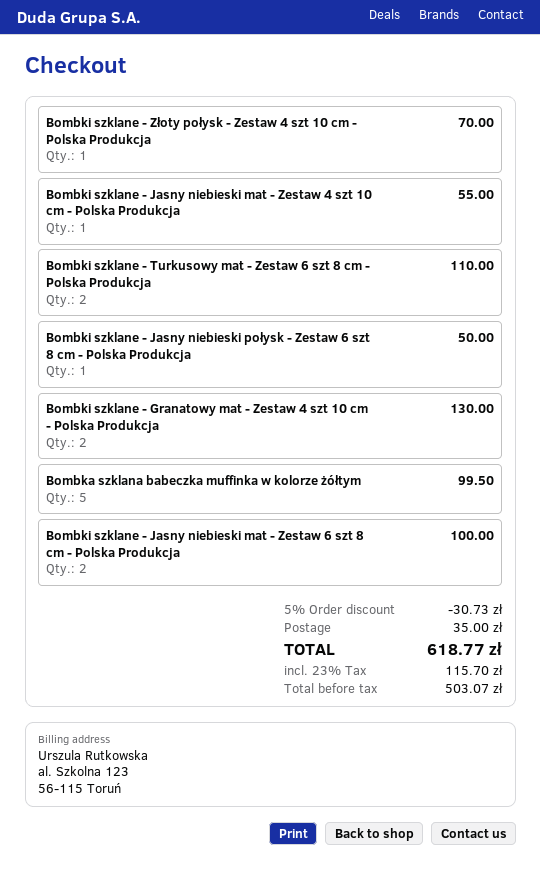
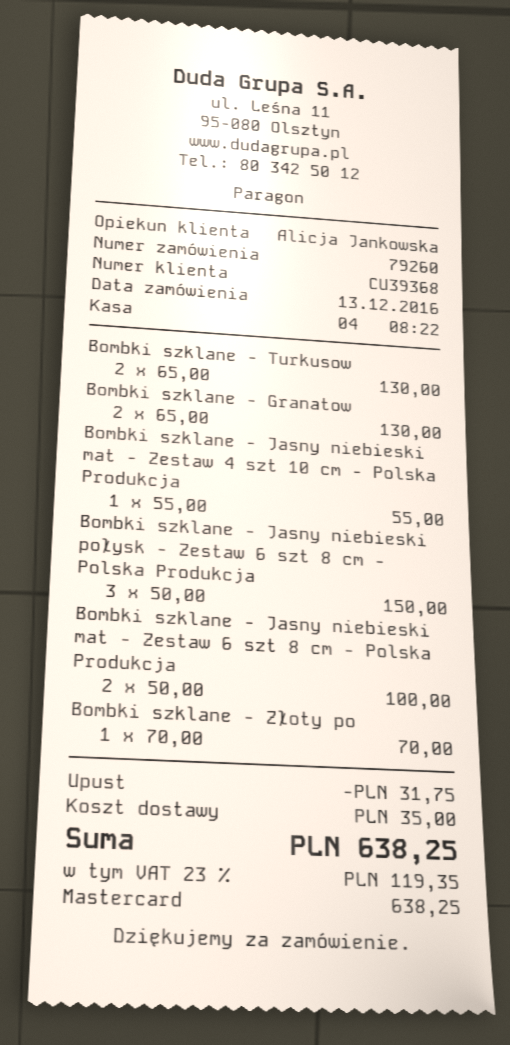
Bombki szklane - Turkusowy mat - Zestaw 6 szt 8 cm - Polska Produkcja: 2 for 110.00 -> 2 for 130.00
Bombki szklane - Jasny niebieski połysk - Zestaw 6 szt 8 cm - Polska Produkcja: 1 for 50.00 -> 3 for 150.00
Bombka szklana babeczka muffinka w kolorze żółtym: 5 for 99.50 -> none
discount: 30.73 -> 31.75
tax: 23% = 115.70 -> 23% = 119.35
total: 618.77 -> 638.25

